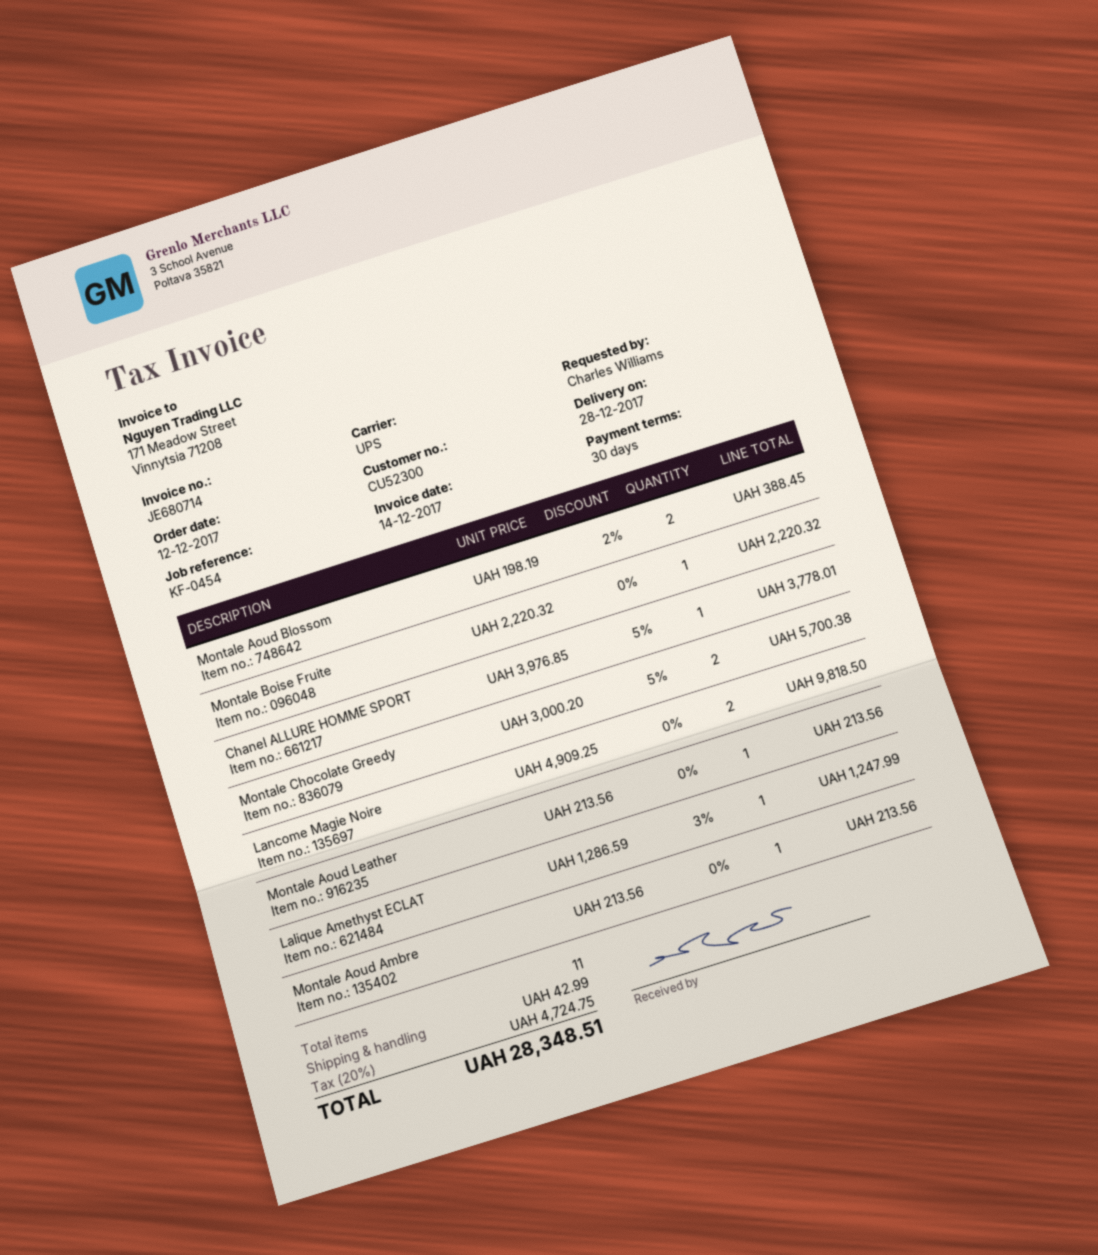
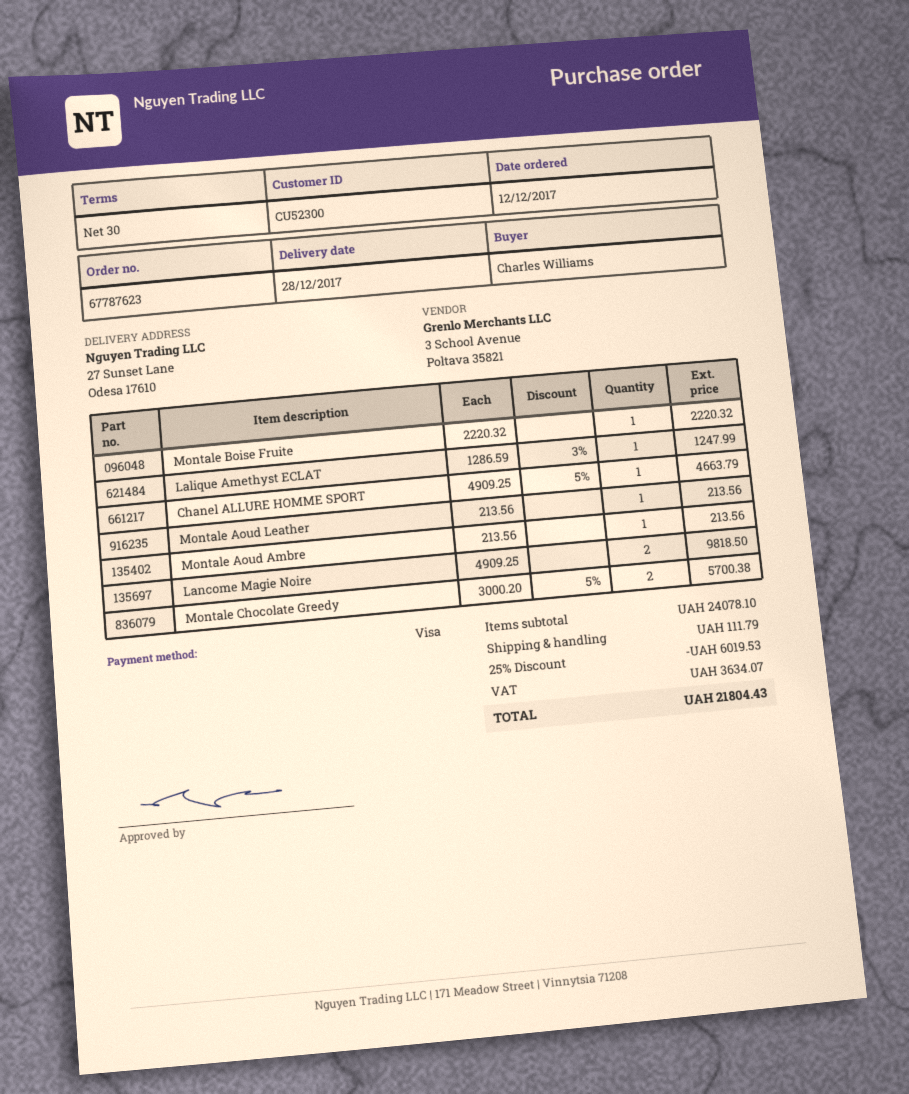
Montale Aoud Blossom: 2 x 198.19 - 2% = 388.45 -> none
Chanel ALLURE HOMME SPORT: 1 x 3976.85 - 5% = 3778.01 -> 1 x 4909.25 - 5% = 4663.79
discount: none -> 25% = 6019.53
shipping: 42.99 -> 111.79
tax: 4724.75 -> 3634.07
total: 28348.51 -> 21804.43

